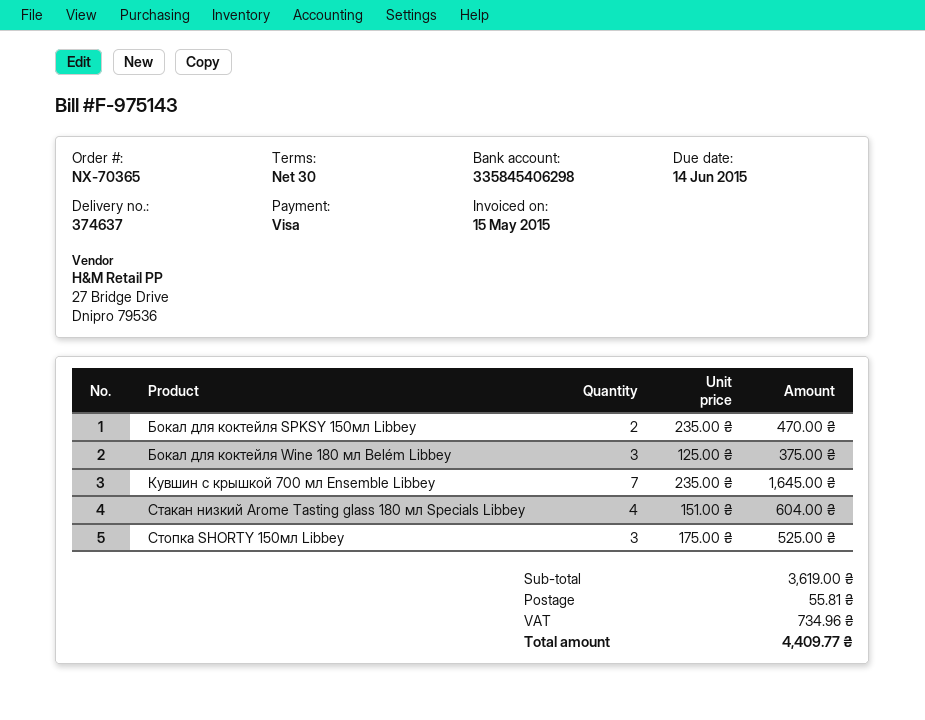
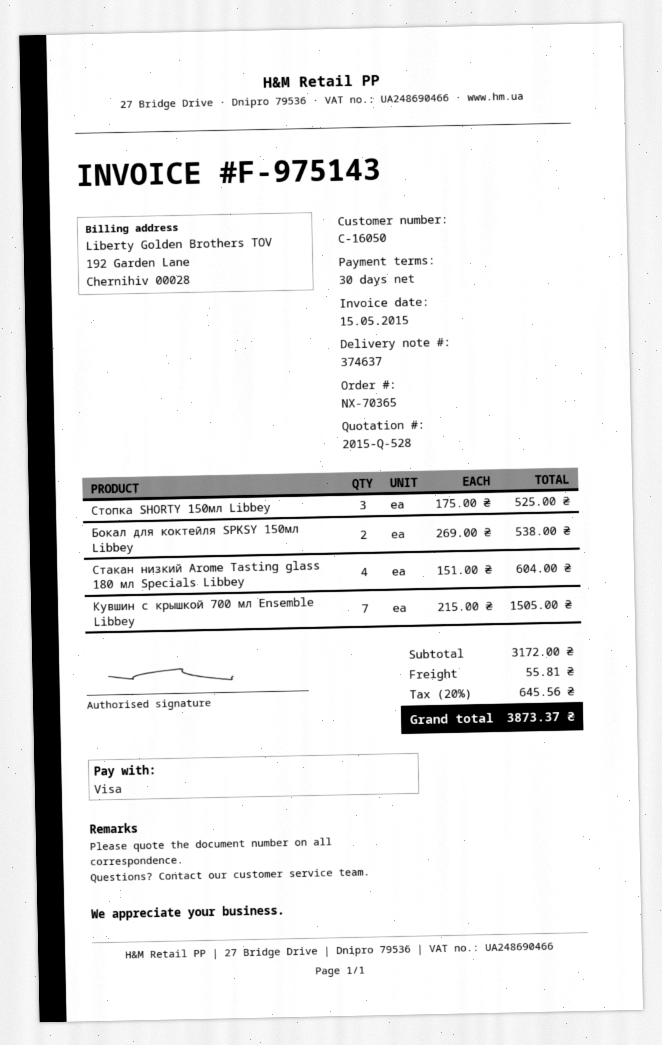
Бокал для коктейля SPKSY 150мл Libbey: 2 x 235.00 = 470.00 -> 2 x 269.00 = 538.00
Бокал для коктейля Wine 180 мл Belém Libbey: 3 x 125.00 = 375.00 -> none
Кувшин с крышкой 700 мл Ensemble Libbey: 7 x 235.00 = 1645.00 -> 7 x 215.00 = 1505.00
subtotal: 3619.00 -> 3172.00
tax: 734.96 -> 645.56
total: 4409.77 -> 3873.37

